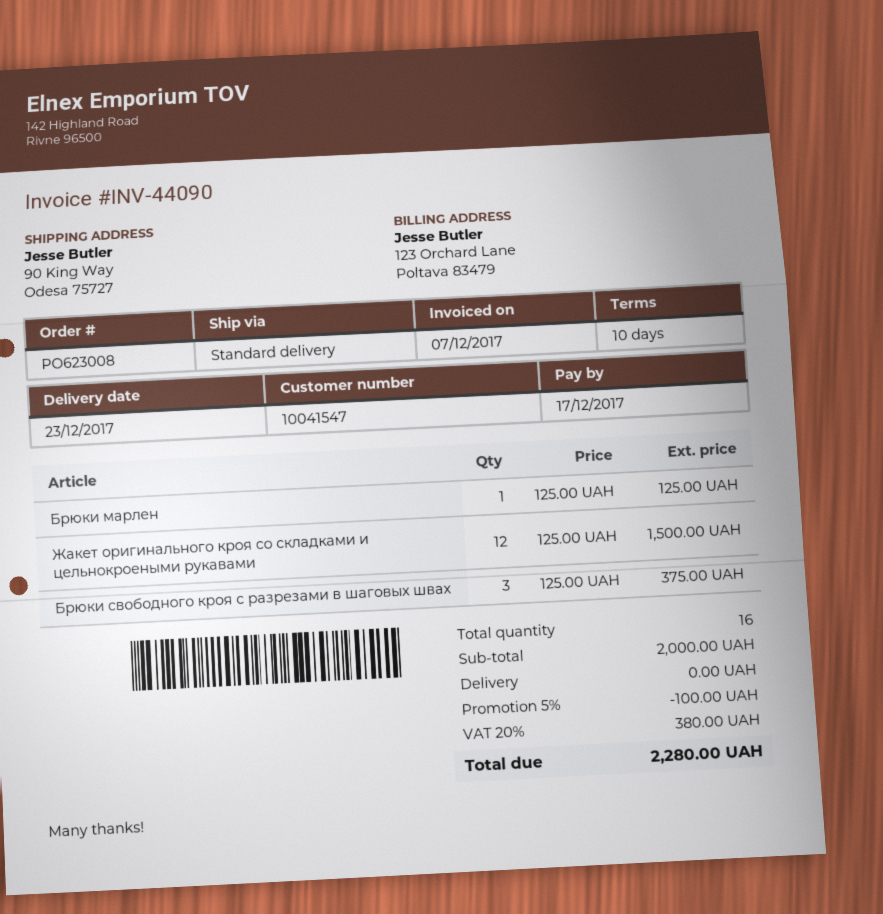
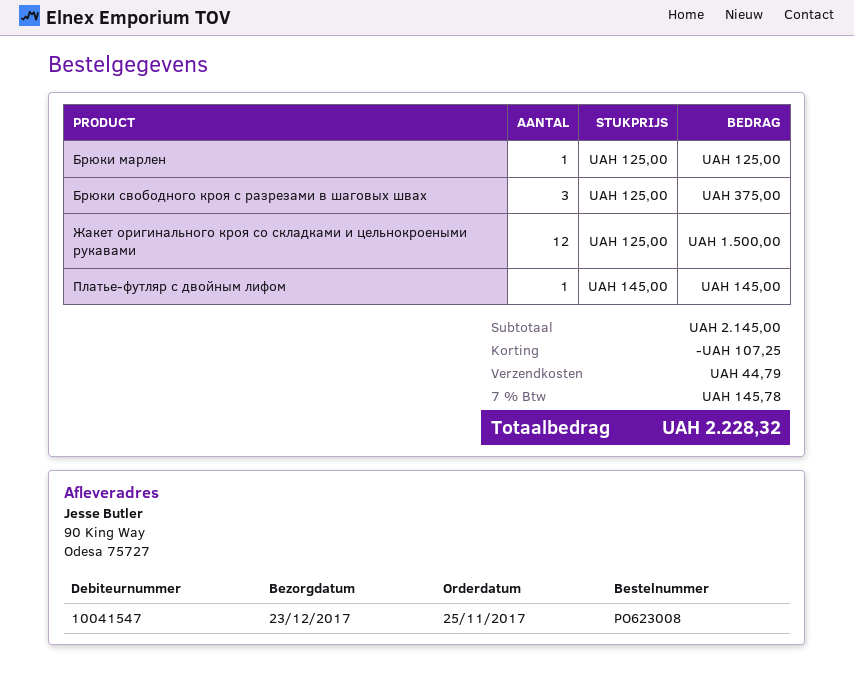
Платье-футляр с двойным лифом: none -> 1 x 145.00 = 145.00
subtotal: 2000.00 -> 2145.00
discount: 100.00 -> 107.25
shipping: 0.00 -> 44.79
tax: 20% = 380.00 -> 7% = 145.78
total: 2280.00 -> 2228.32

